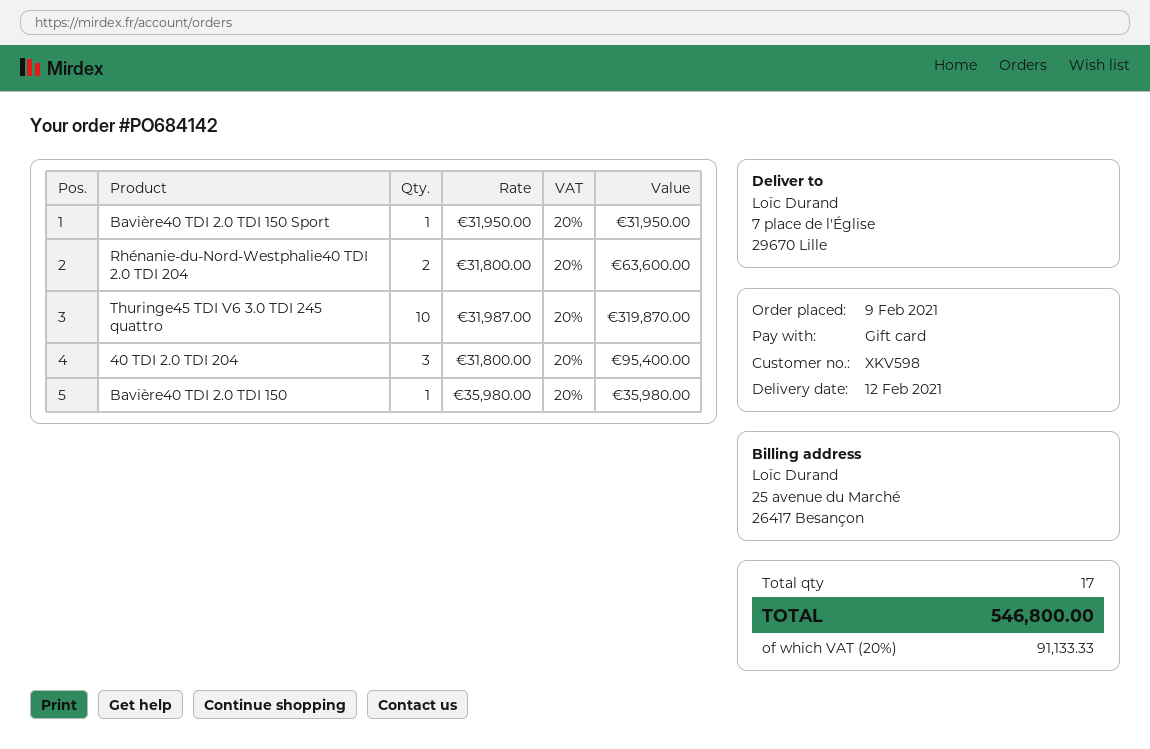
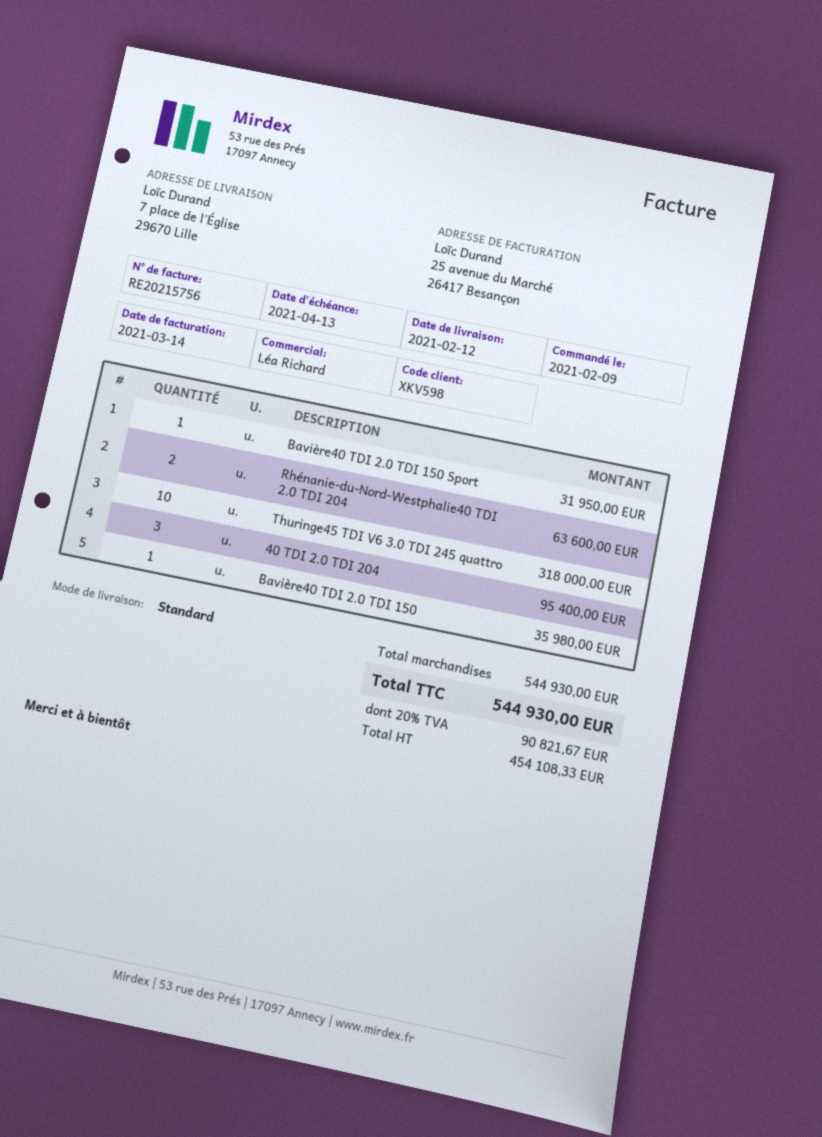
Thuringe45 TDI V6 3.0 TDI 245 quattro: 10 for 319870.00 -> 10 for 318000.00
tax: 20% = 91133.33 -> 20% = 90821.67
total: 546800.00 -> 544930.00

